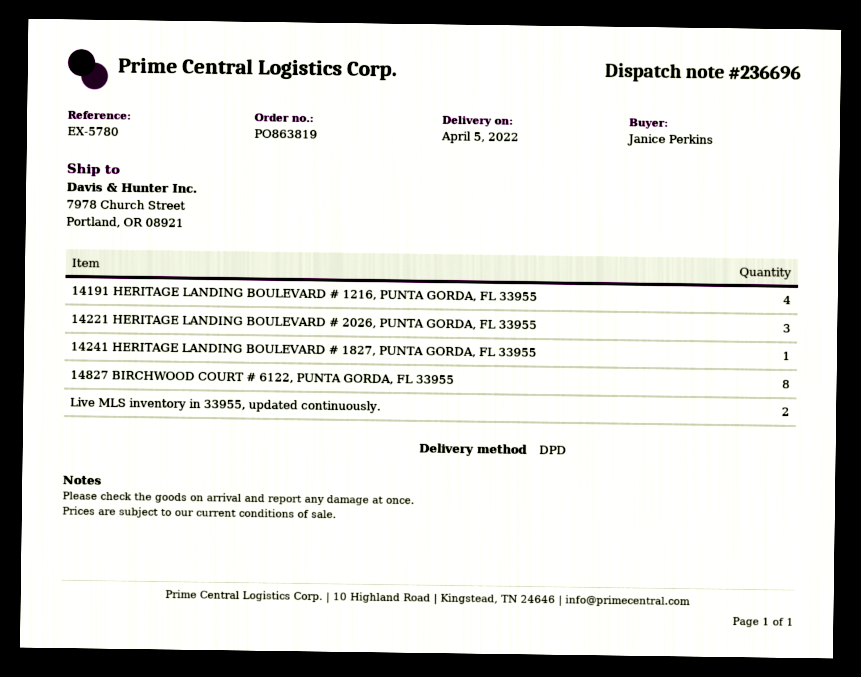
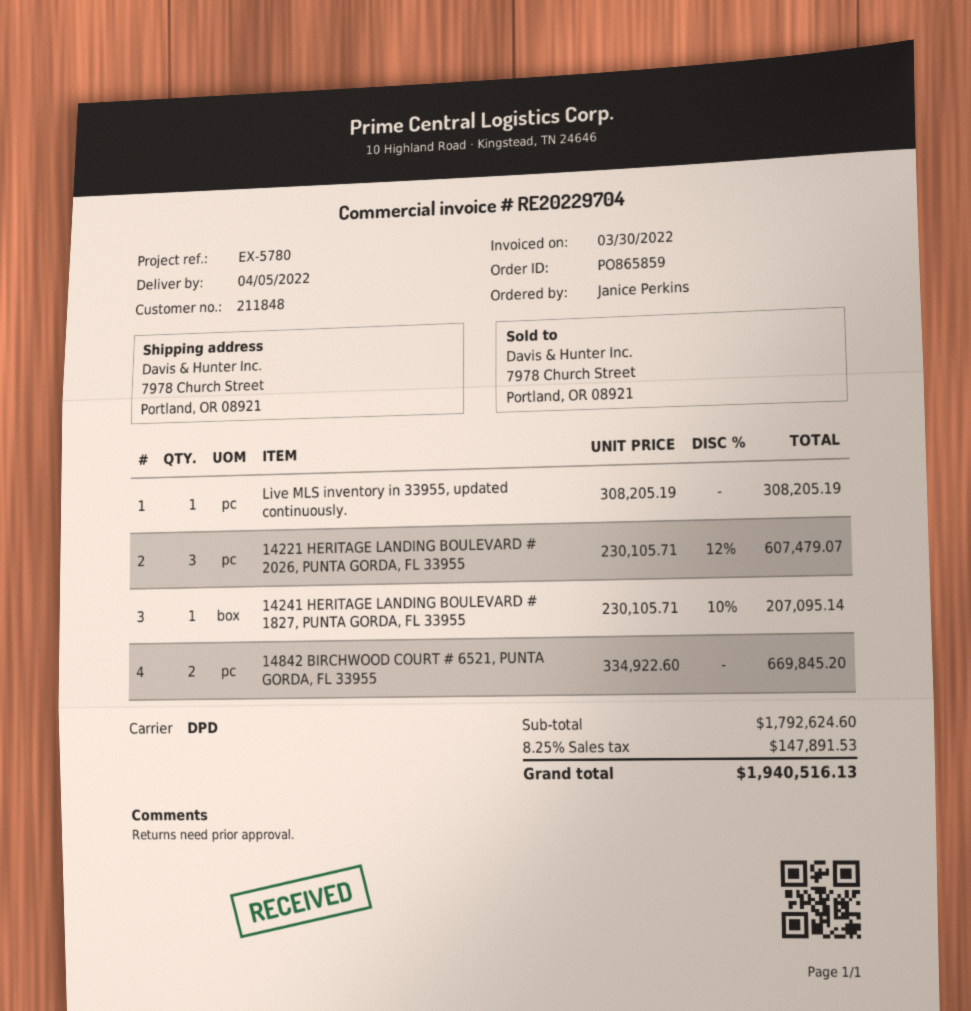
order number: PO863819 -> PO865859
14191 HERITAGE LANDING BOULEVARD # 1216, PUNTA GORDA, FL 33955: 4 -> none
14827 BIRCHWOOD COURT # 6122, PUNTA GORDA, FL 33955: 8 -> none
Live MLS inventory in 33955, updated continuously.: 2 -> 1
14842 BIRCHWOOD COURT # 6521, PUNTA GORDA, FL 33955: none -> 2

